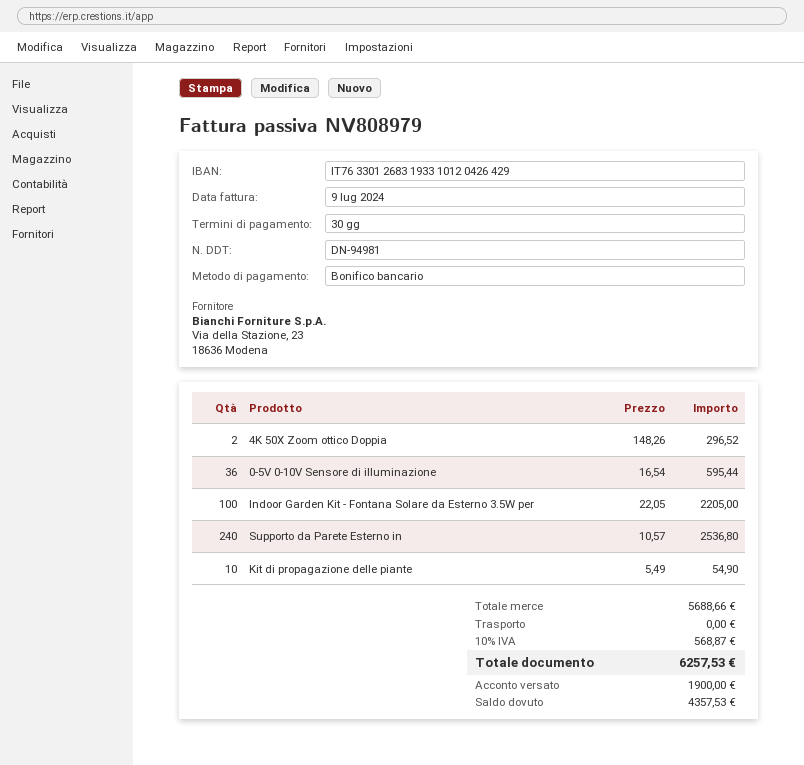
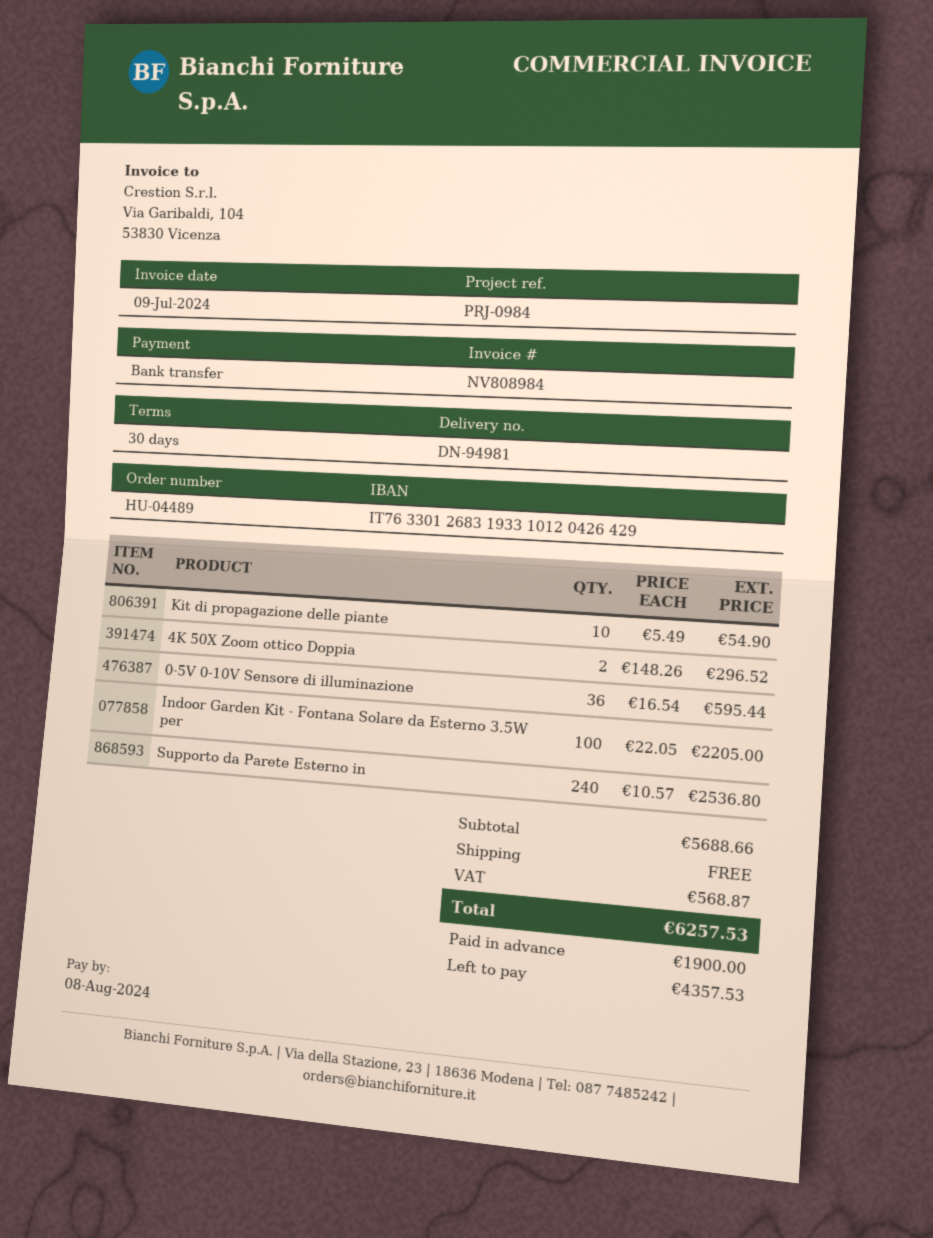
invoice number: NV808979 -> NV808984

